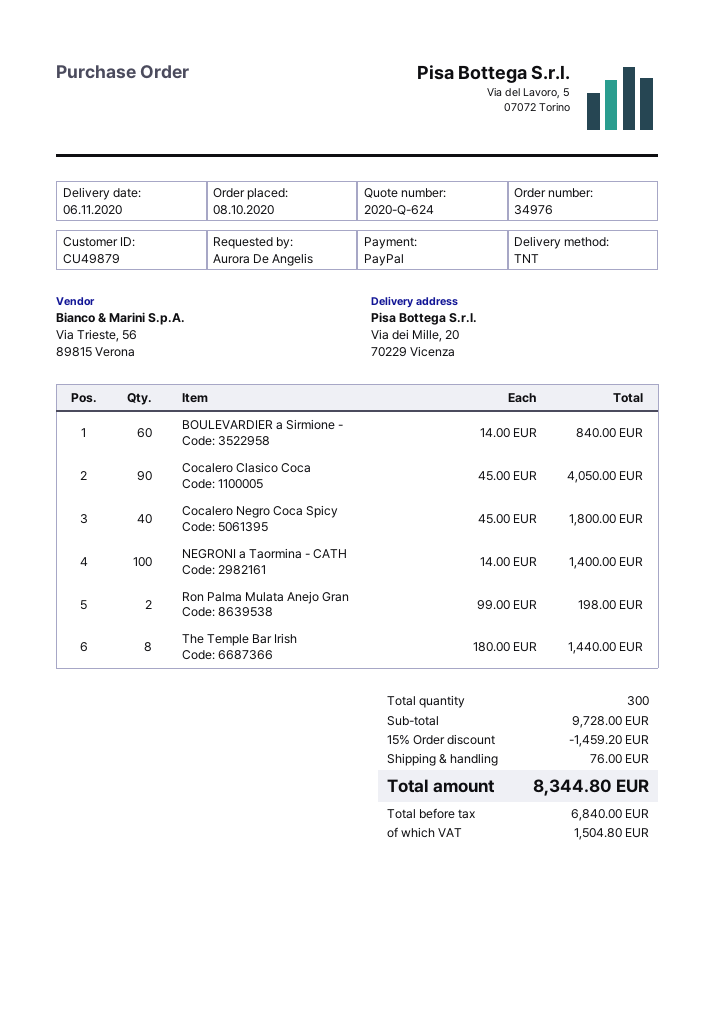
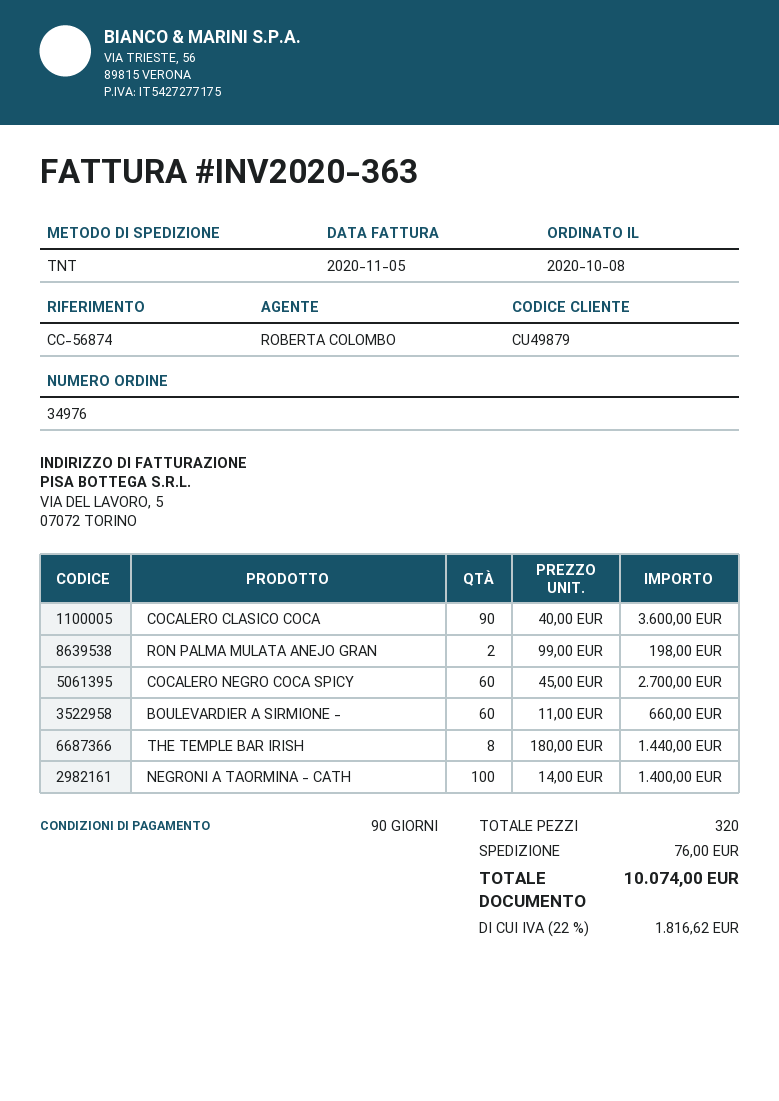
BOULEVARDIER a Sirmione -: 60 x 14.00 = 840.00 -> 60 x 11.00 = 660.00
Cocalero Clasico Coca: 90 x 45.00 = 4050.00 -> 90 x 40.00 = 3600.00
Cocalero Negro Coca Spicy: 40 x 45.00 = 1800.00 -> 60 x 45.00 = 2700.00
total quantity: 300 -> 320
discount: 15% = 1459.20 -> none
tax: 1504.80 -> 1816.62
total: 8344.80 -> 10074.00

